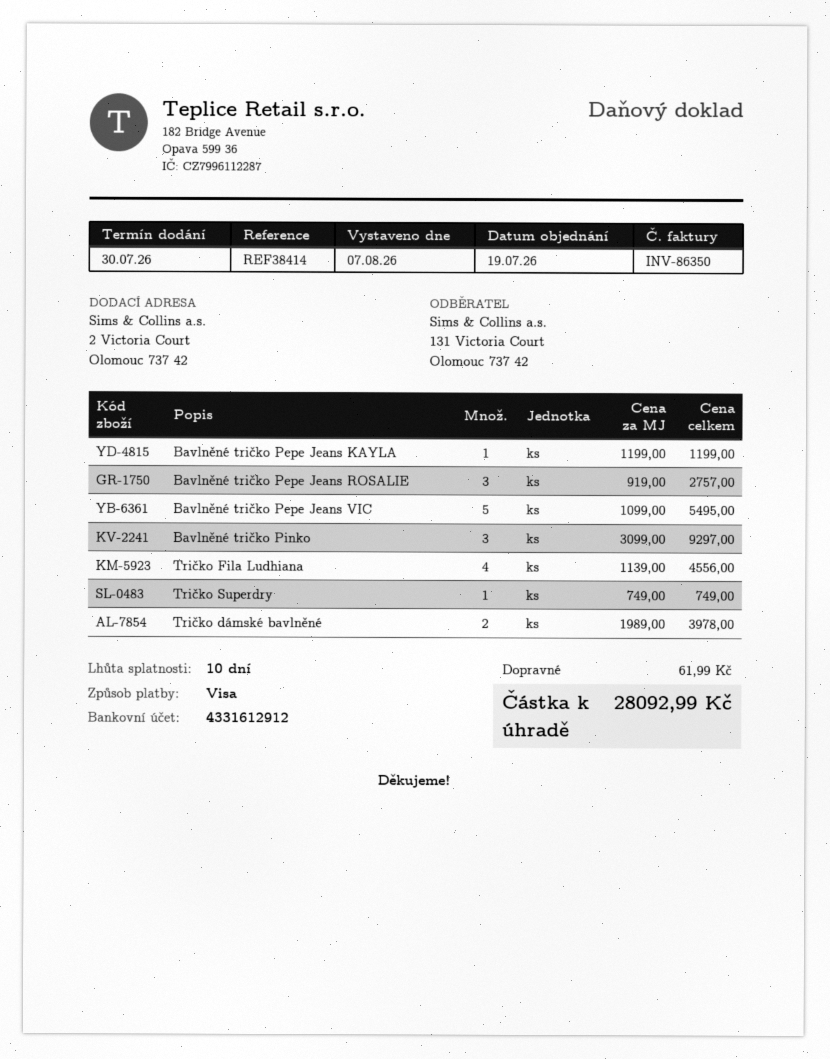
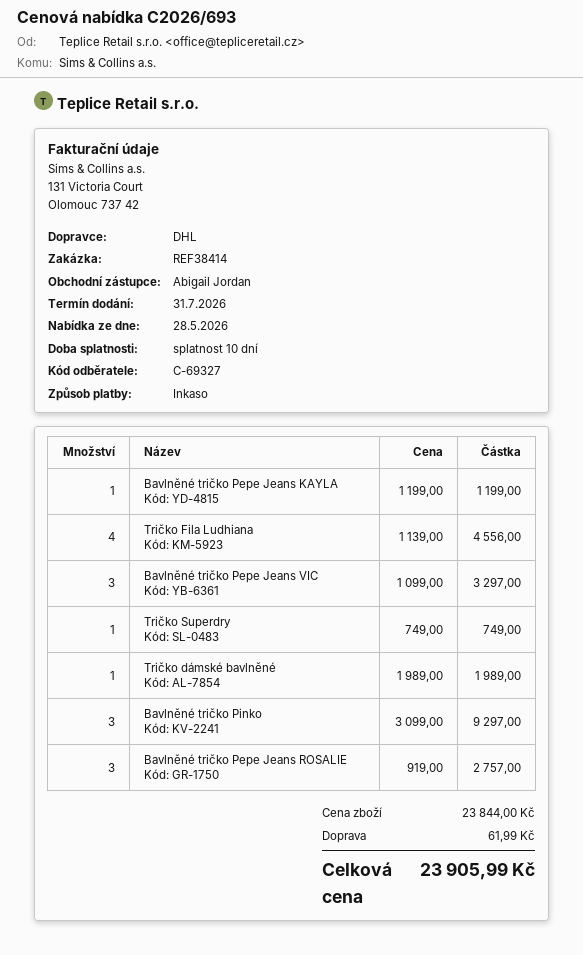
delivery date: 2026-07-30 -> 2026-07-31
payment method: Visa -> direct debit
Bavlněné tričko Pepe Jeans VIC: 5 x 1099.00 = 5495.00 -> 3 x 1099.00 = 3297.00
Tričko dámské bavlněné: 2 x 1989.00 = 3978.00 -> 1 x 1989.00 = 1989.00
total: 28092.99 -> 23905.99

